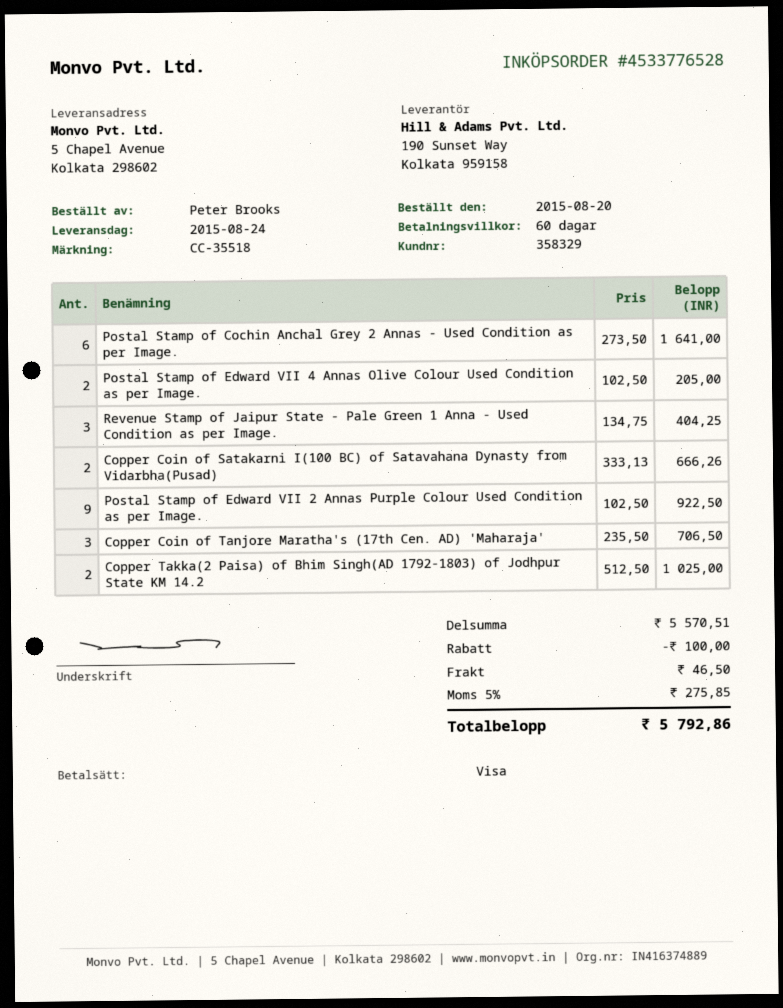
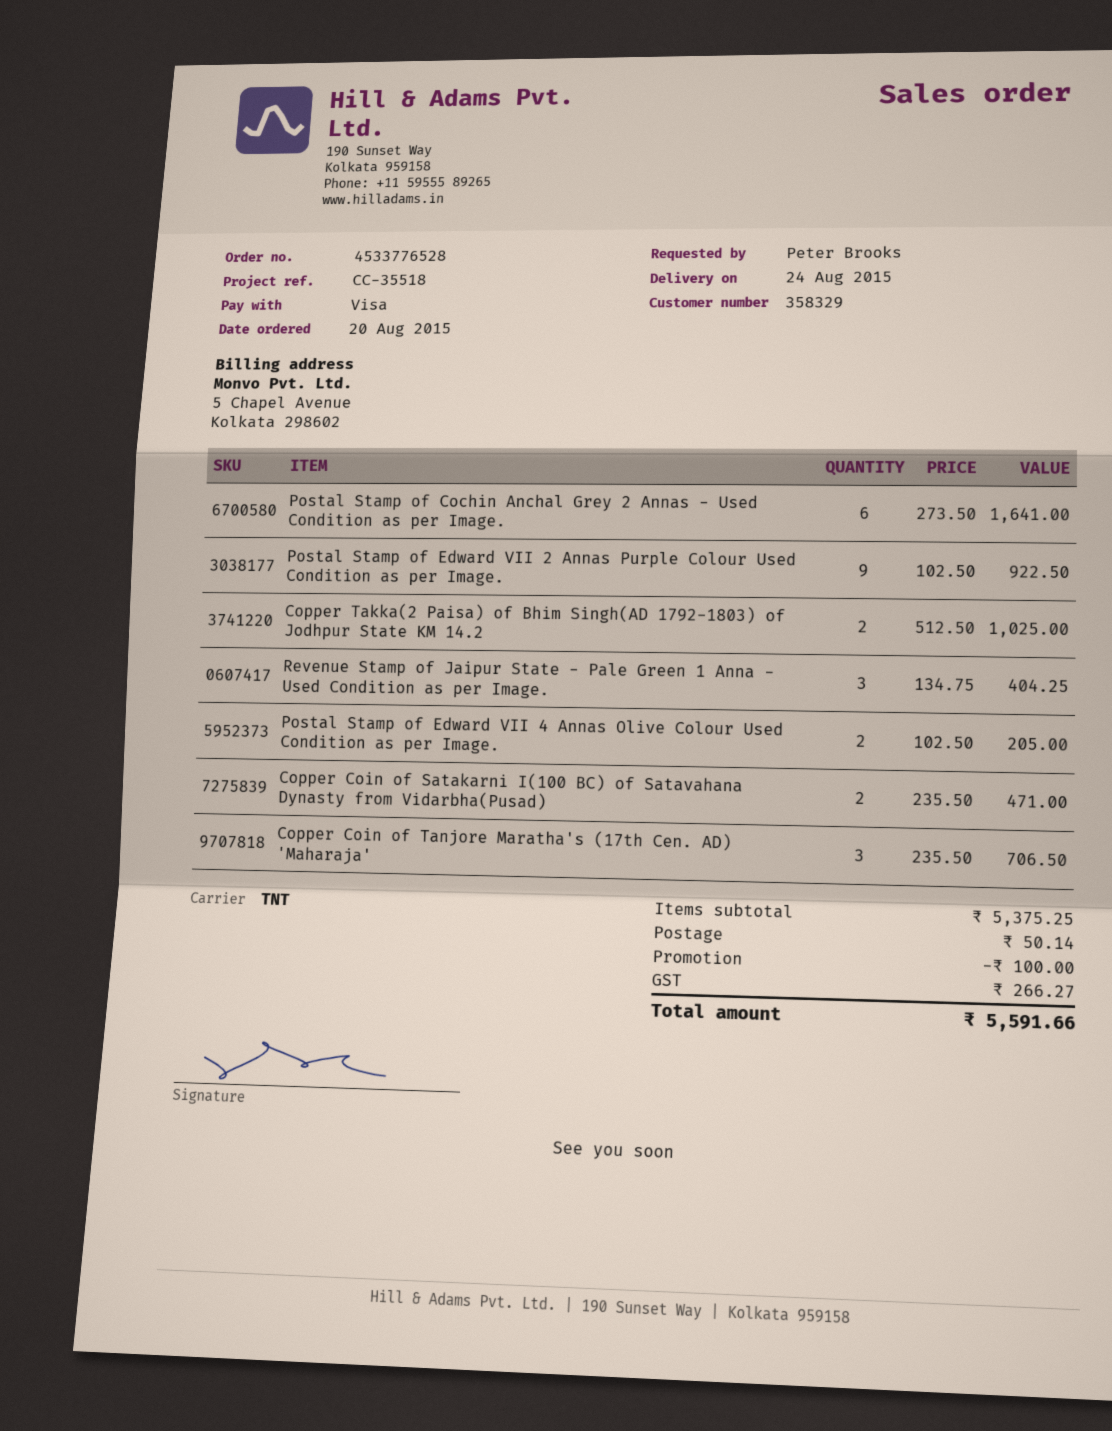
Copper Coin of Satakarni I(100 BC) of Satavahana Dynasty from Vidarbha(Pusad): 2 x 333.13 = 666.26 -> 2 x 235.50 = 471.00
subtotal: 5570.51 -> 5375.25
shipping: 46.50 -> 50.14
tax: 275.85 -> 266.27
total: 5792.86 -> 5591.66

